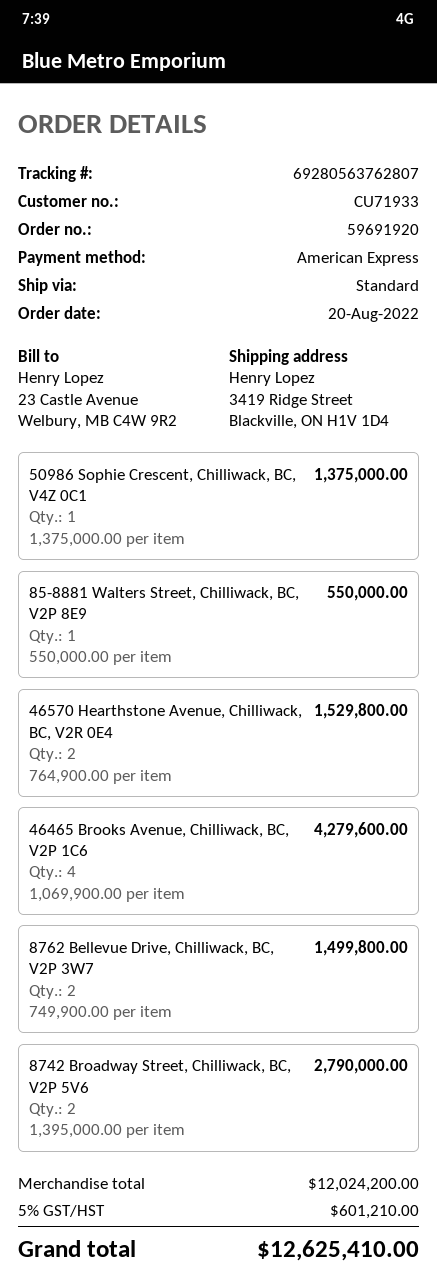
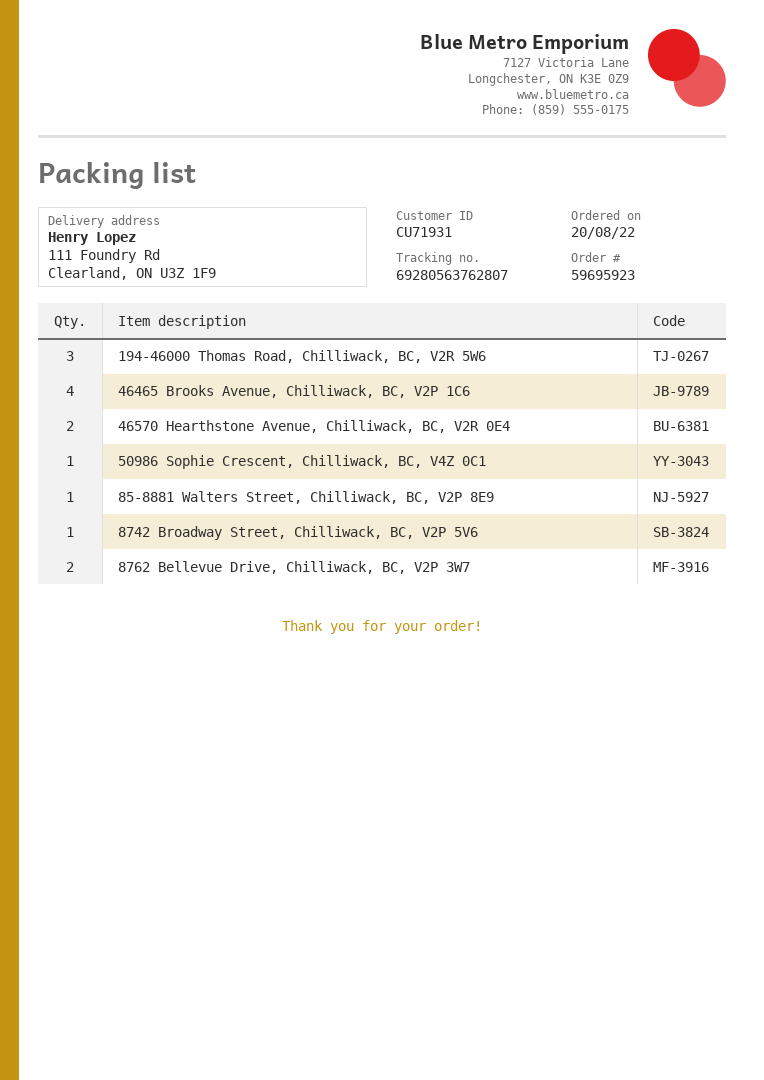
order number: 59691920 -> 59695923
customer number: CU71933 -> CU71931
ship to: 3419 Ridge Street, Blackville, ON H1V 1D4 -> 111 Foundry Rd, Clearland, ON U3Z 1F9
8742 Broadway Street, Chilliwack, BC, V2P 5V6: 2 -> 1
194-46000 Thomas Road, Chilliwack, BC, V2R 5W6: none -> 3

